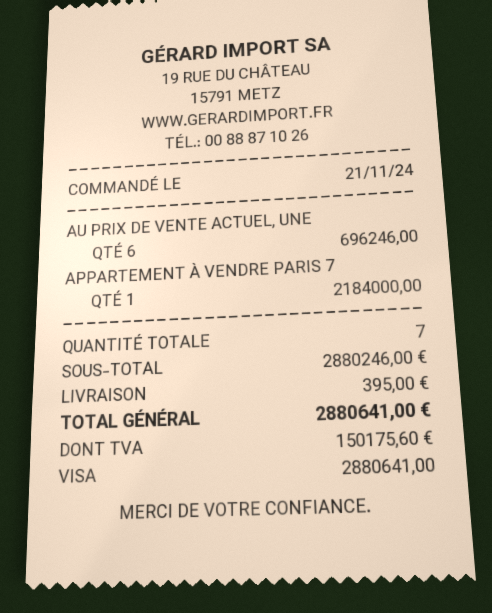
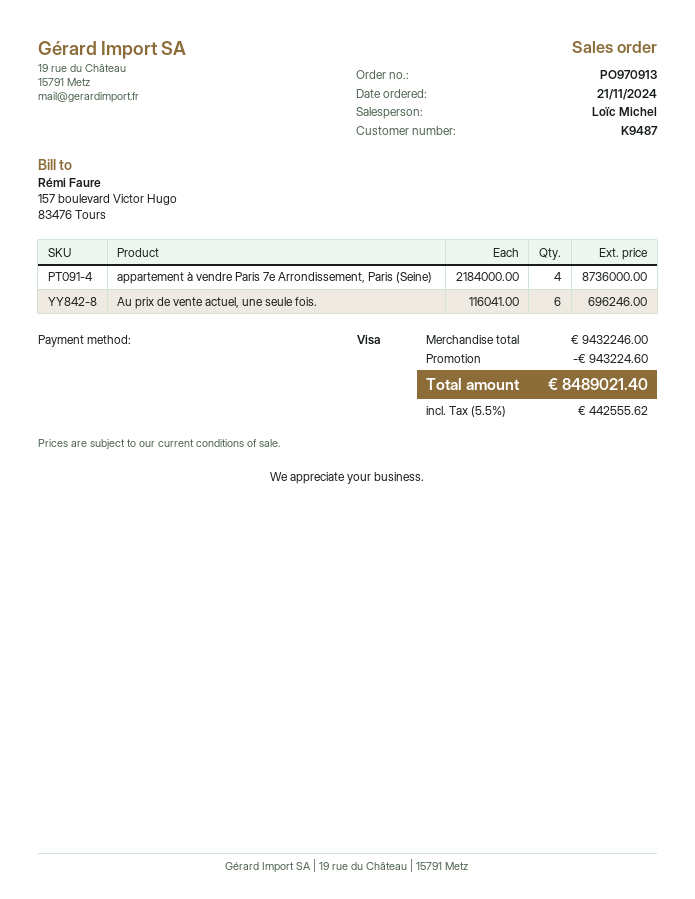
APPARTEMENT À VENDRE PARIS 7: 1 for 2184000.00 -> 4 for 8736000.00
subtotal: 2880246.00 -> 9432246.00
discount: none -> 943224.60
shipping: 395.00 -> none
tax: 150175.60 -> 442555.62
total: 2880641.00 -> 8489021.40

